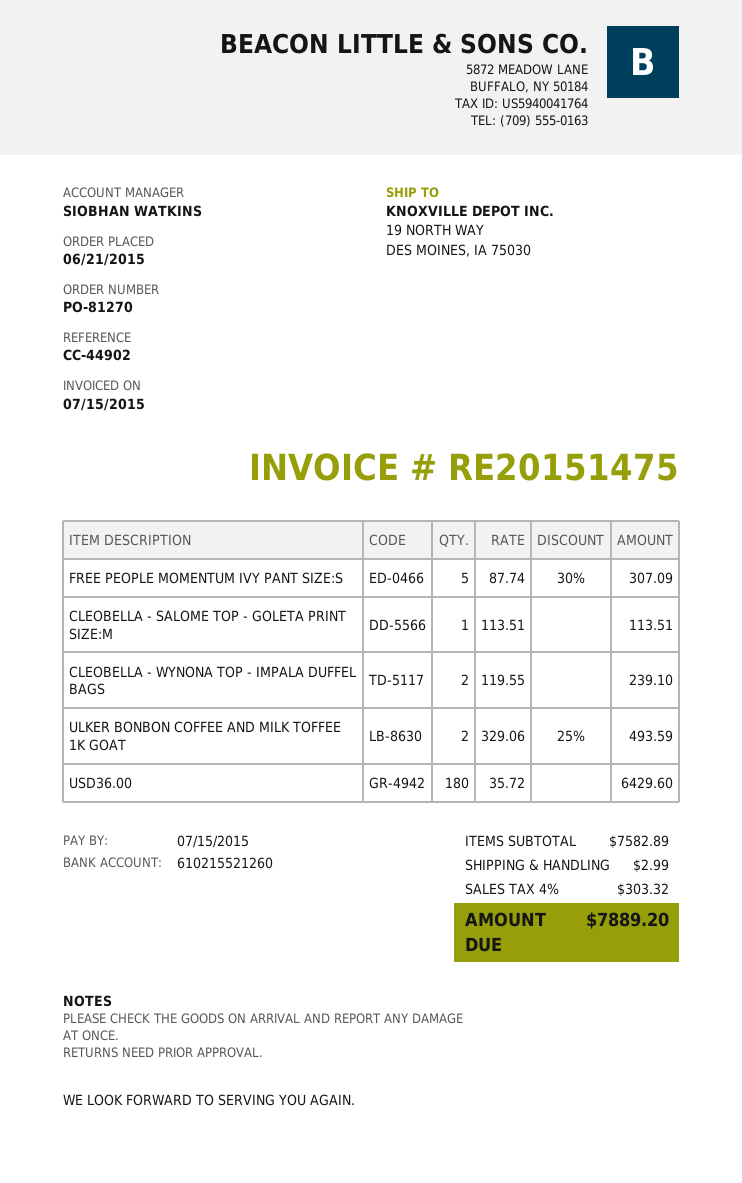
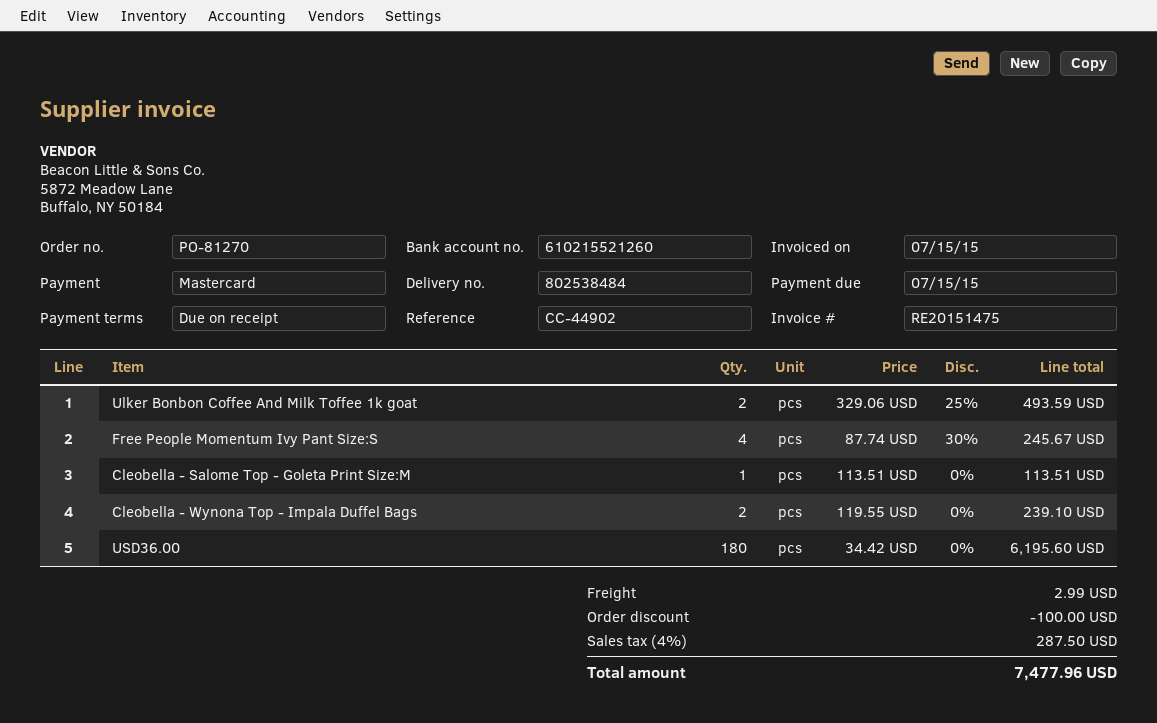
FREE PEOPLE MOMENTUM IVY PANT SIZE:S: 5 x 87.74 - 30% = 307.09 -> 4 x 87.74 - 30% = 245.67
USD36.00: 180 x 35.72 = 6429.60 -> 180 x 34.42 = 6195.60
discount: none -> 100.00
tax: 4% = 303.32 -> 4% = 287.50
total: 7889.20 -> 7477.96

